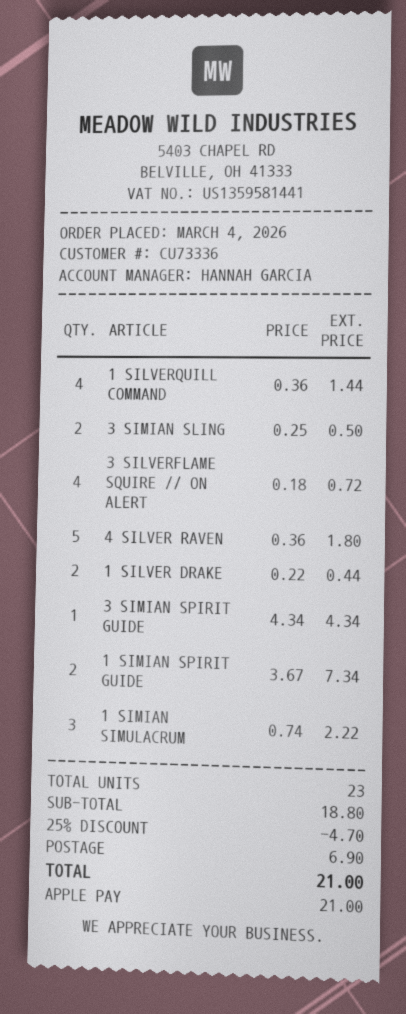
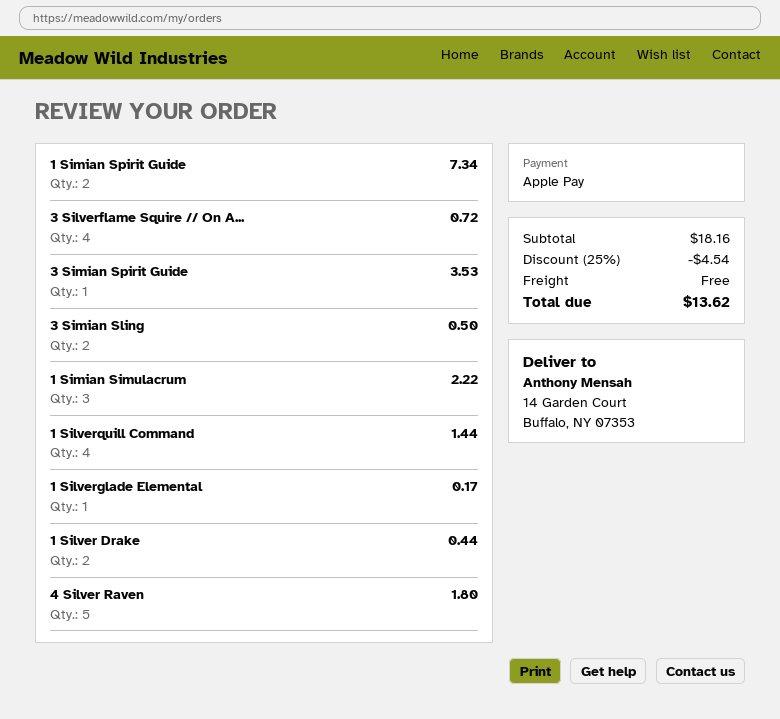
3 SIMIAN SPIRIT GUIDE: 1 for 4.34 -> 1 for 3.53
1 Silverglade Elemental: none -> 1 for 0.17
subtotal: 18.80 -> 18.16
discount: 25% = 4.70 -> 25% = 4.54
shipping: 6.90 -> 0.00
total: 21.00 -> 13.62

